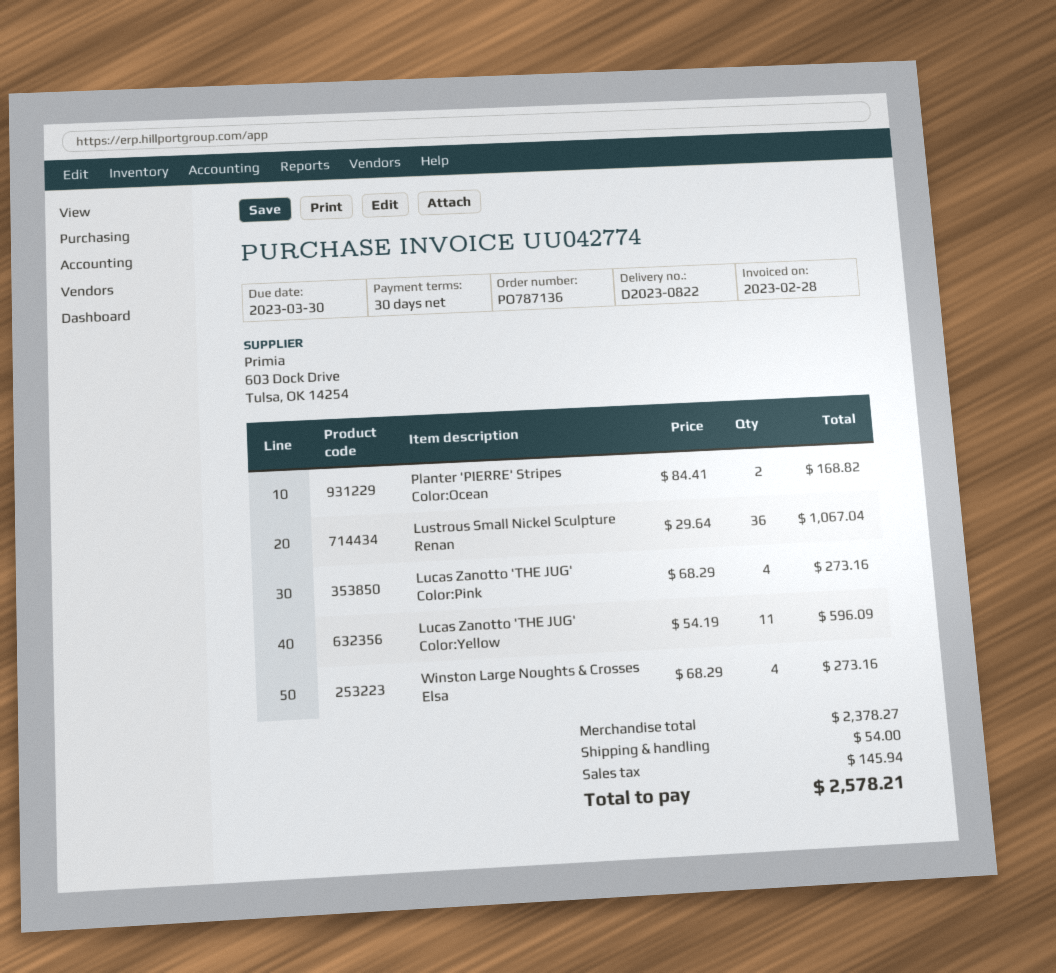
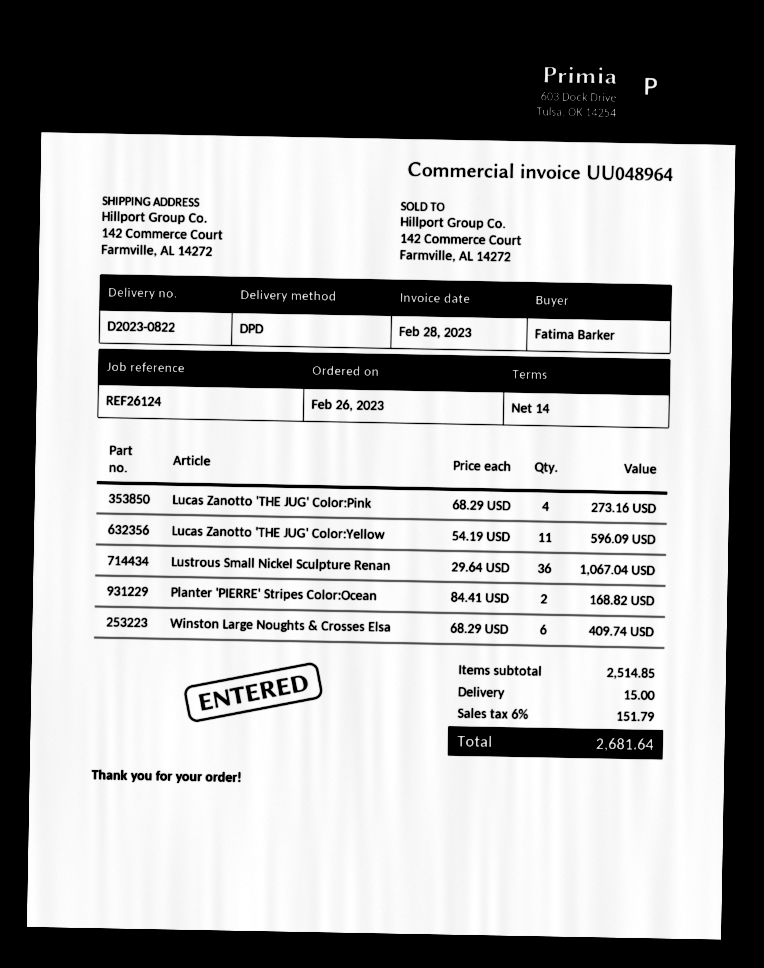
invoice number: UU042774 -> UU048964
payment terms: 30 days -> 14 days
Winston Large Noughts & Crosses Elsa: 4 x 68.29 = 273.16 -> 6 x 68.29 = 409.74
subtotal: 2378.27 -> 2514.85
shipping: 54.00 -> 15.00
tax: 145.94 -> 151.79
total: 2578.21 -> 2681.64

